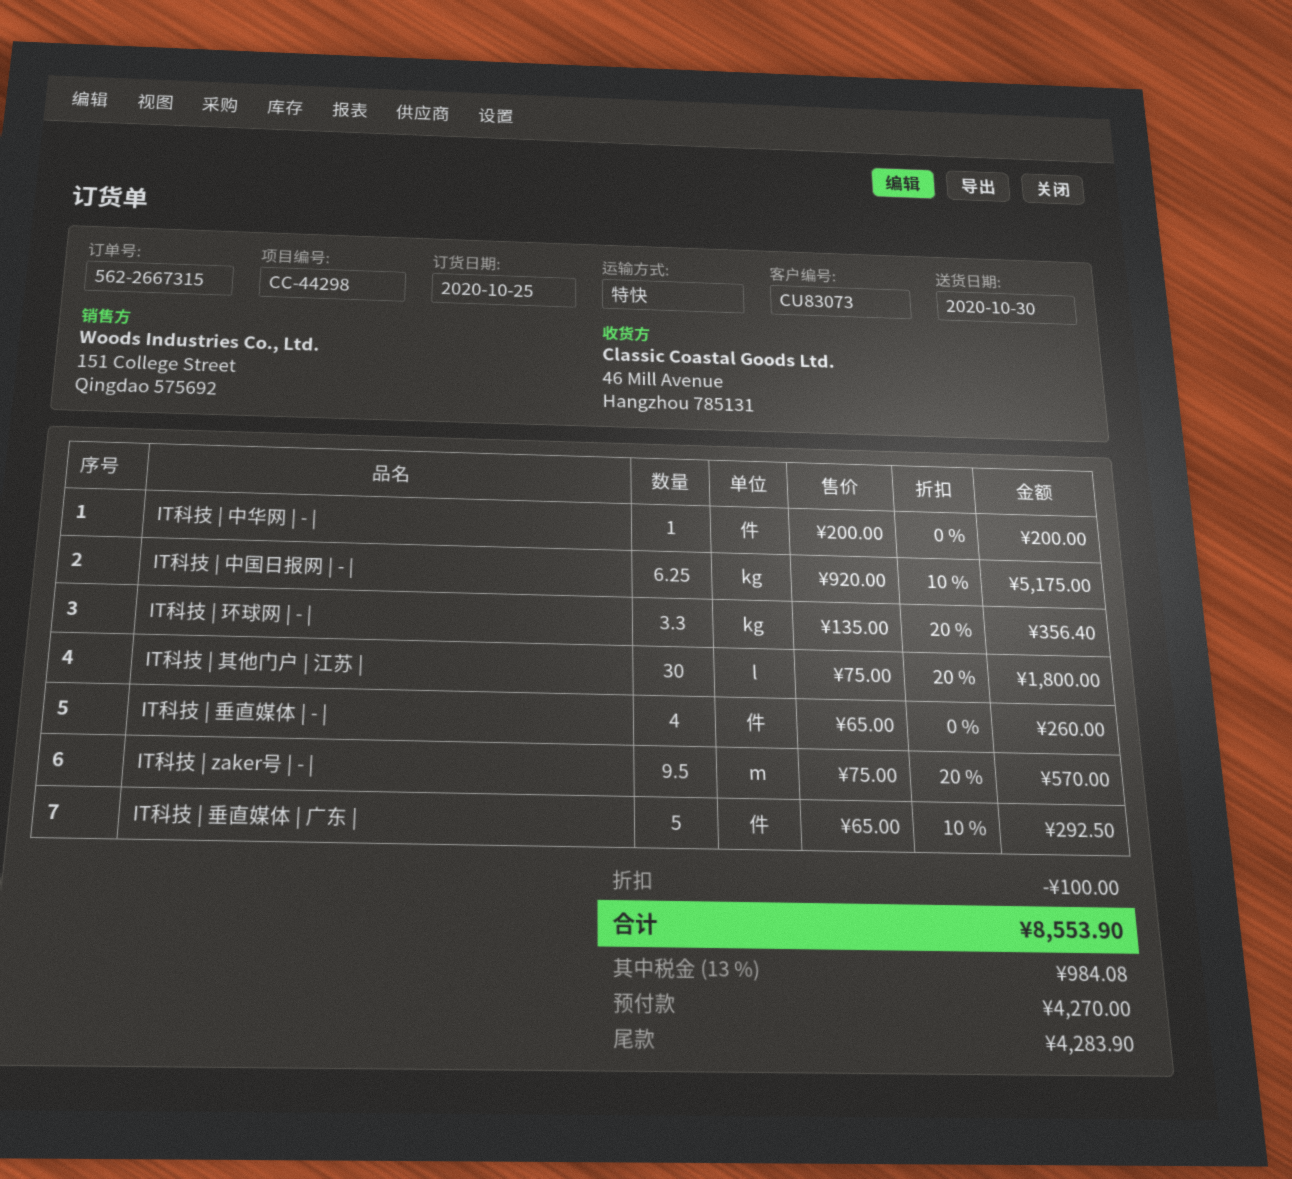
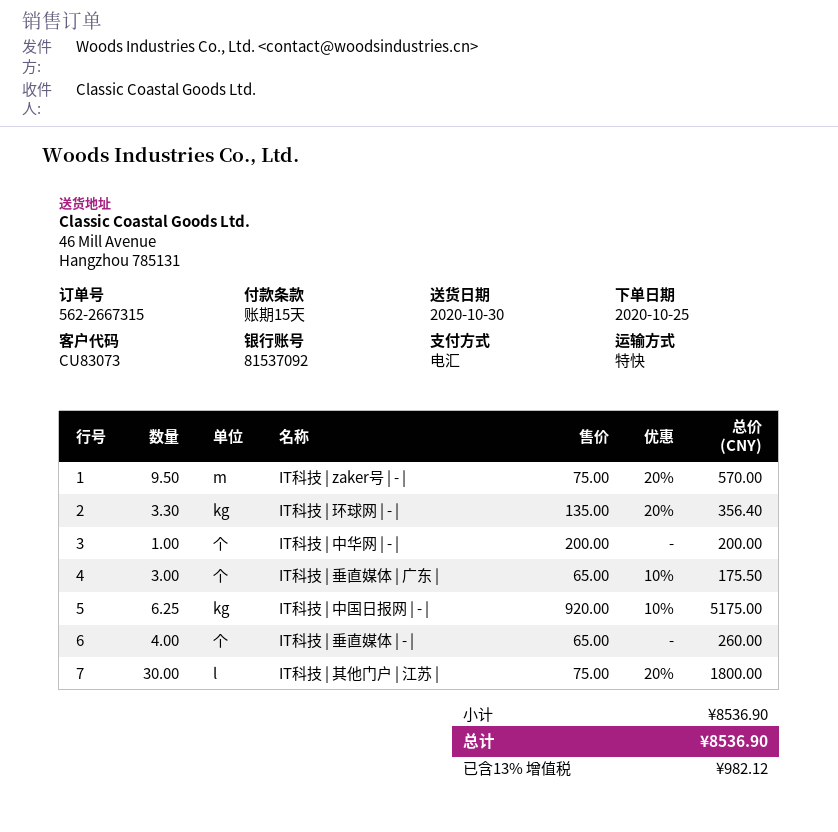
IT科技 | 垂直媒体 | 广东 |: 5 x 65.00 - 10% = 292.50 -> 3 x 65.00 - 10% = 175.50
discount: 100.00 -> none
tax: 13% = 984.08 -> 13% = 982.12
total: 8553.90 -> 8536.90

